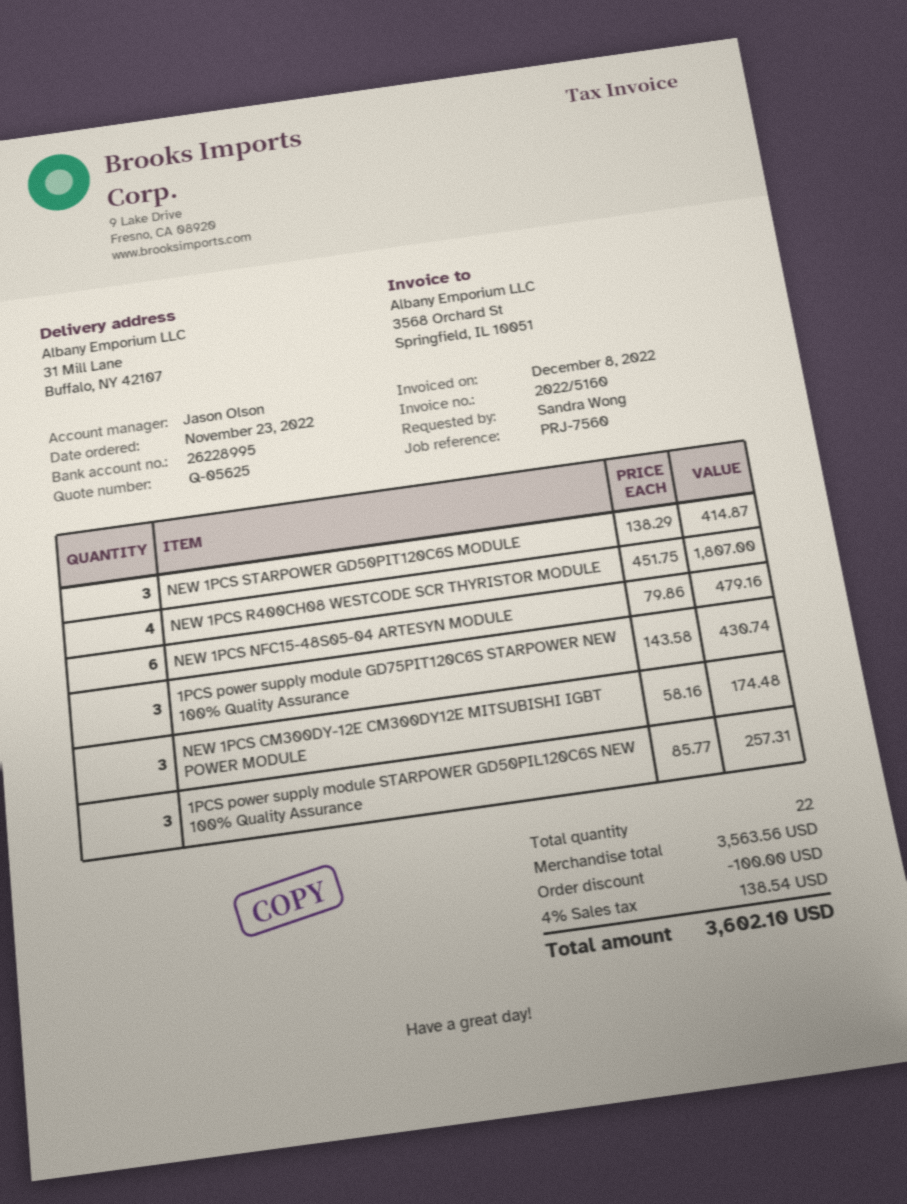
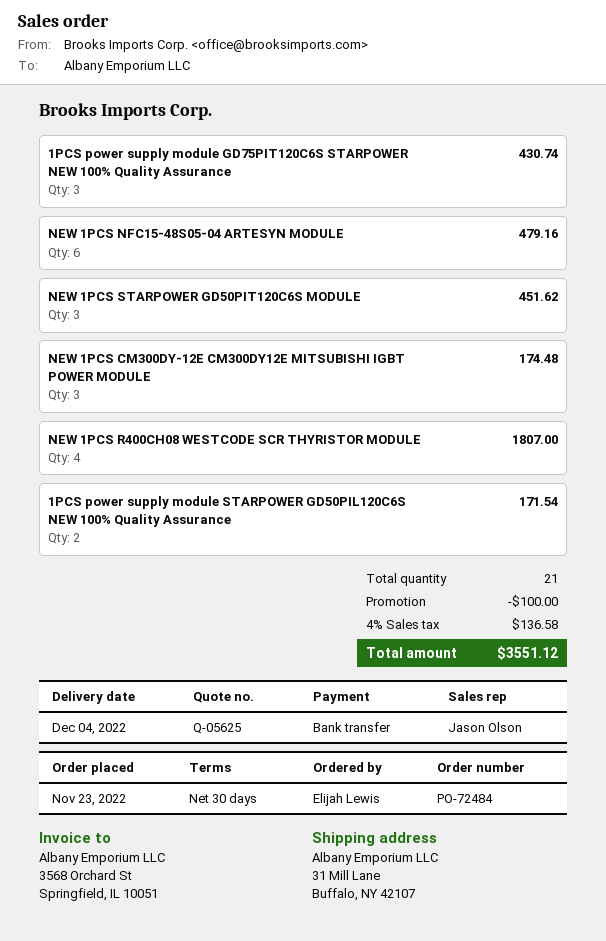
ordered by: Sandra Wong -> Elijah Lewis
NEW 1PCS STARPOWER GD50PIT120C6S MODULE: 3 for 414.87 -> 3 for 451.62
1PCS power supply module STARPOWER GD50PIL120C6S NEW 100% Quality Assurance: 3 for 257.31 -> 2 for 171.54
total quantity: 22 -> 21
tax: 4% = 138.54 -> 4% = 136.58
total: 3602.10 -> 3551.12

